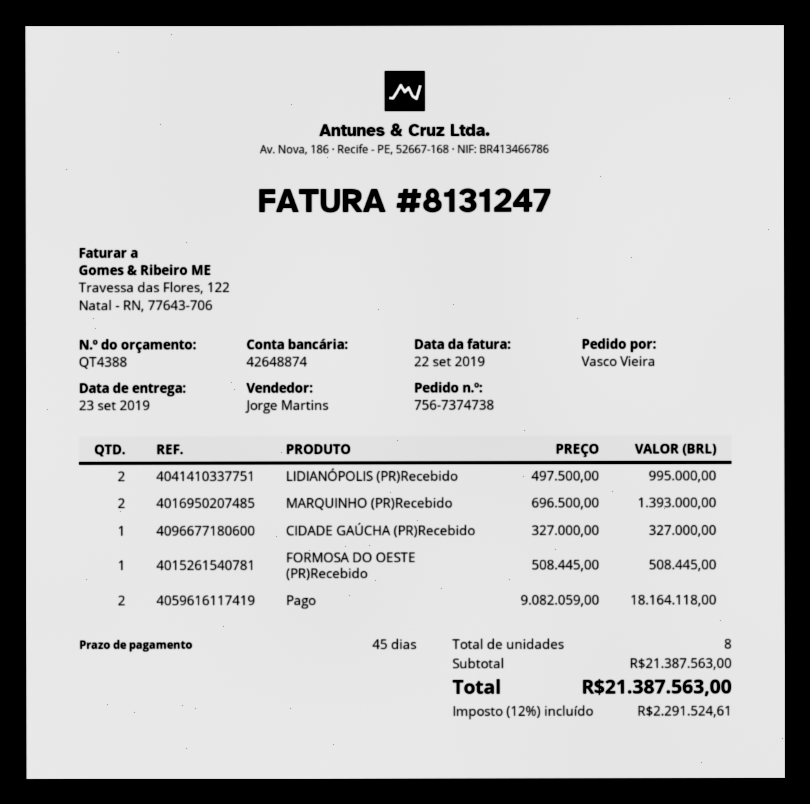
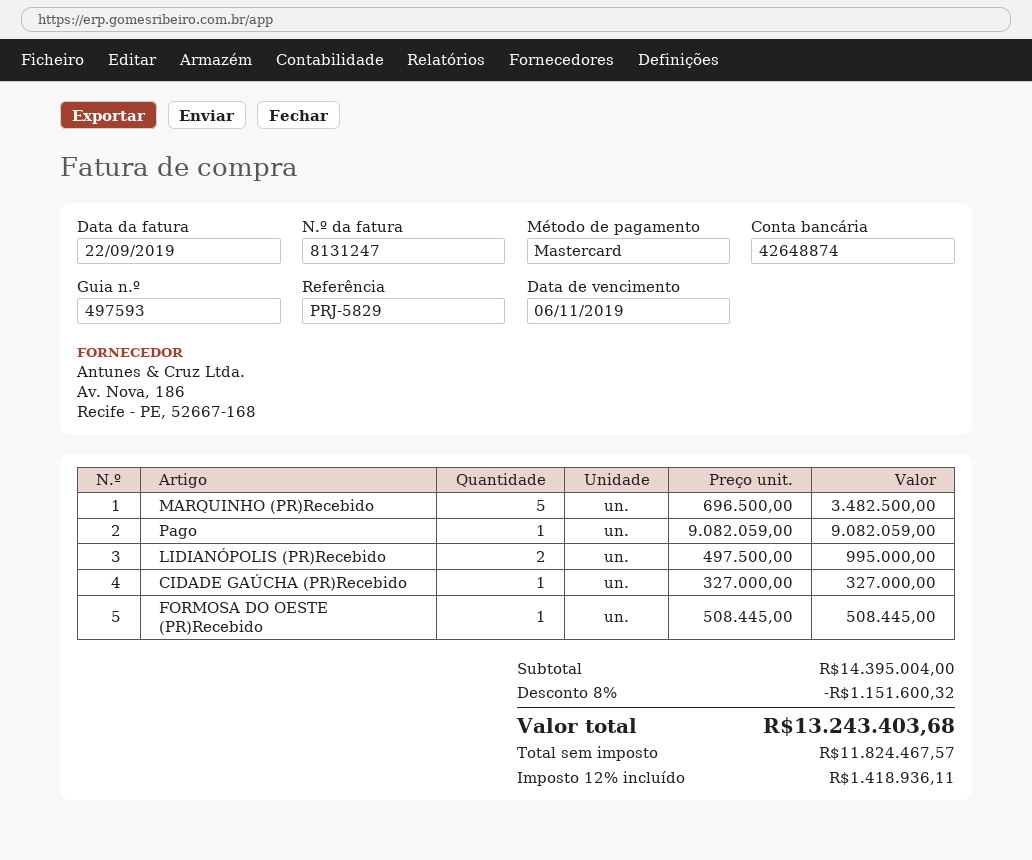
MARQUINHO (PR)Recebido: 2 x 696500.00 = 1393000.00 -> 5 x 696500.00 = 3482500.00
Pago: 2 x 9082059.00 = 18164118.00 -> 1 x 9082059.00 = 9082059.00
subtotal: 21387563.00 -> 14395004.00
discount: none -> 8% = 1151600.32
tax: 12% = 2291524.61 -> 12% = 1418936.11
total: 21387563.00 -> 13243403.68

